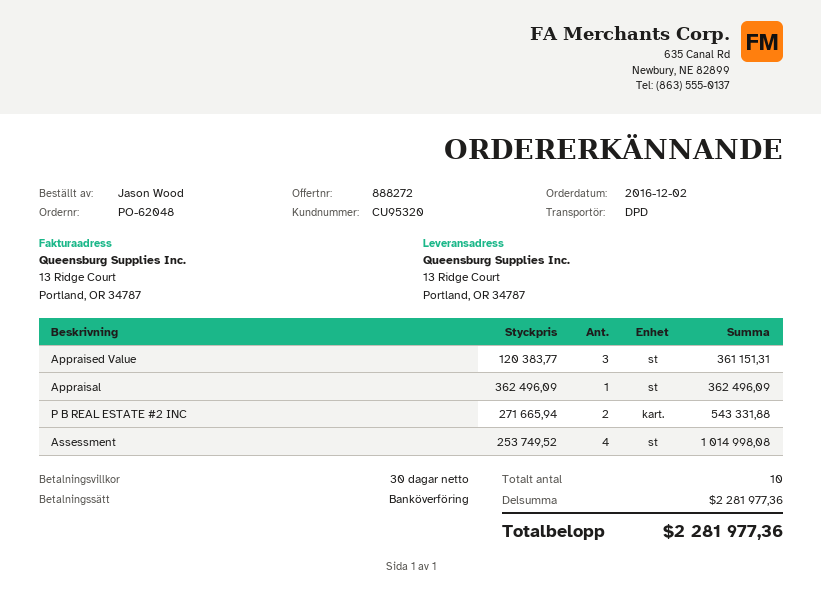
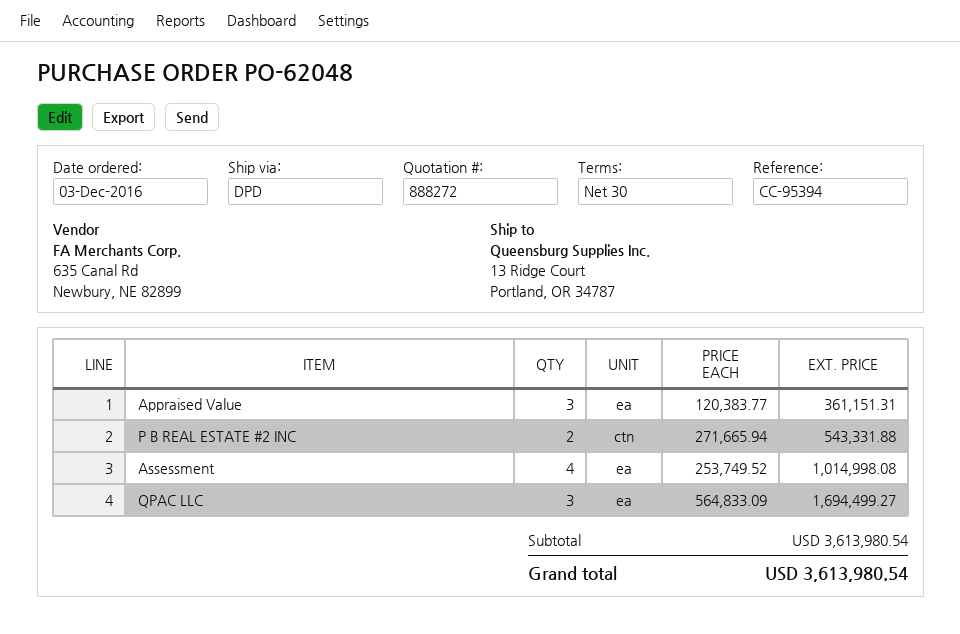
order date: 2016-12-02 -> 2016-12-03
Appraisal: 1 x 362496.09 = 362496.09 -> none
QPAC LLC: none -> 3 x 564833.09 = 1694499.27
subtotal: 2281977.36 -> 3613980.54
total: 2281977.36 -> 3613980.54

